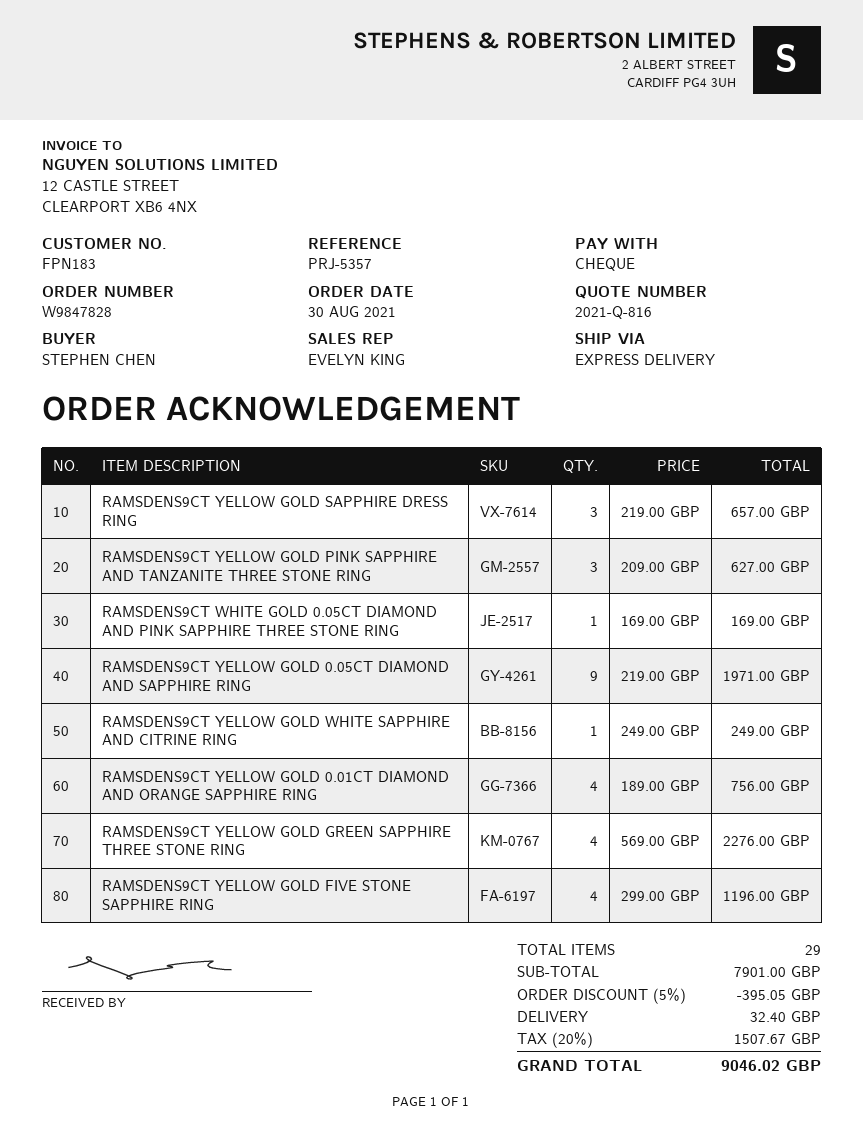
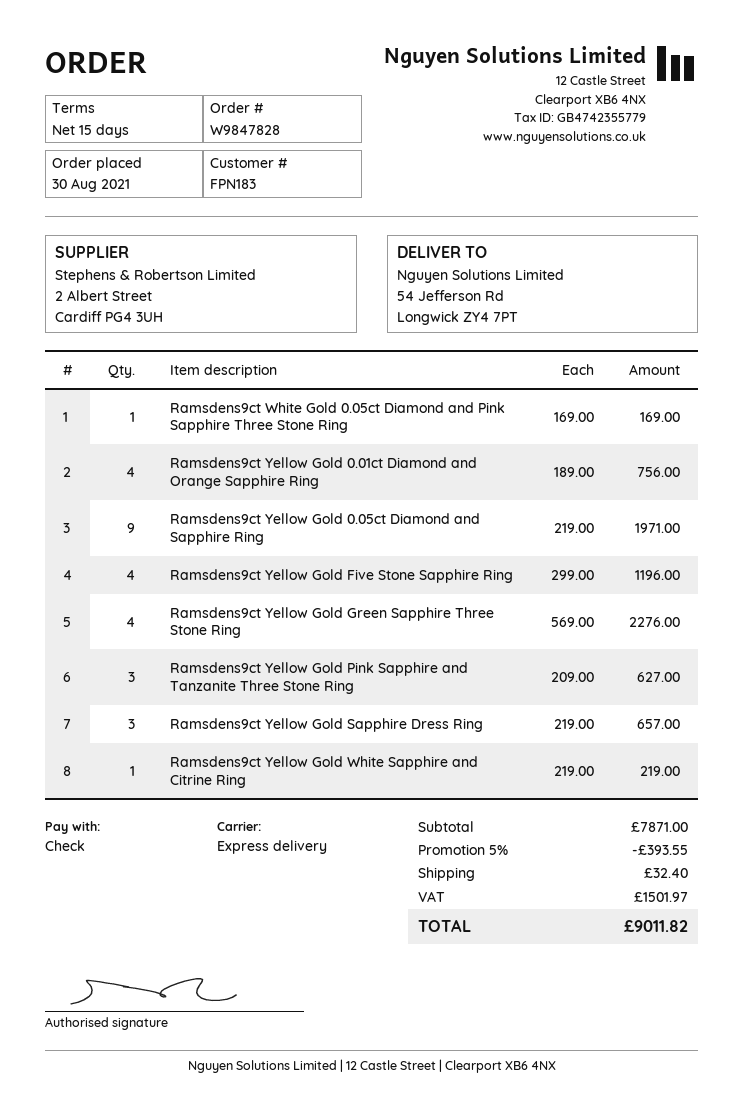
RAMSDENS9CT YELLOW GOLD WHITE SAPPHIRE AND CITRINE RING: 1 x 249.00 = 249.00 -> 1 x 219.00 = 219.00
subtotal: 7901.00 -> 7871.00
discount: 5% = 395.05 -> 5% = 393.55
tax: 1507.67 -> 1501.97
total: 9046.02 -> 9011.82

